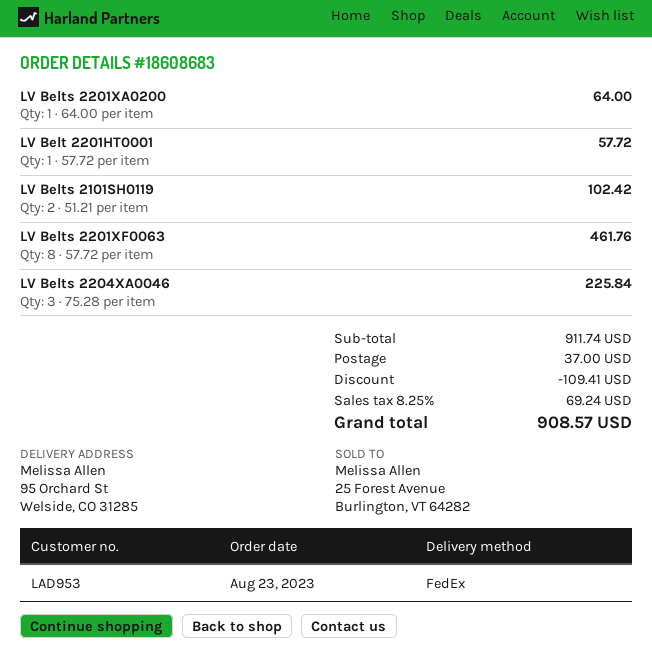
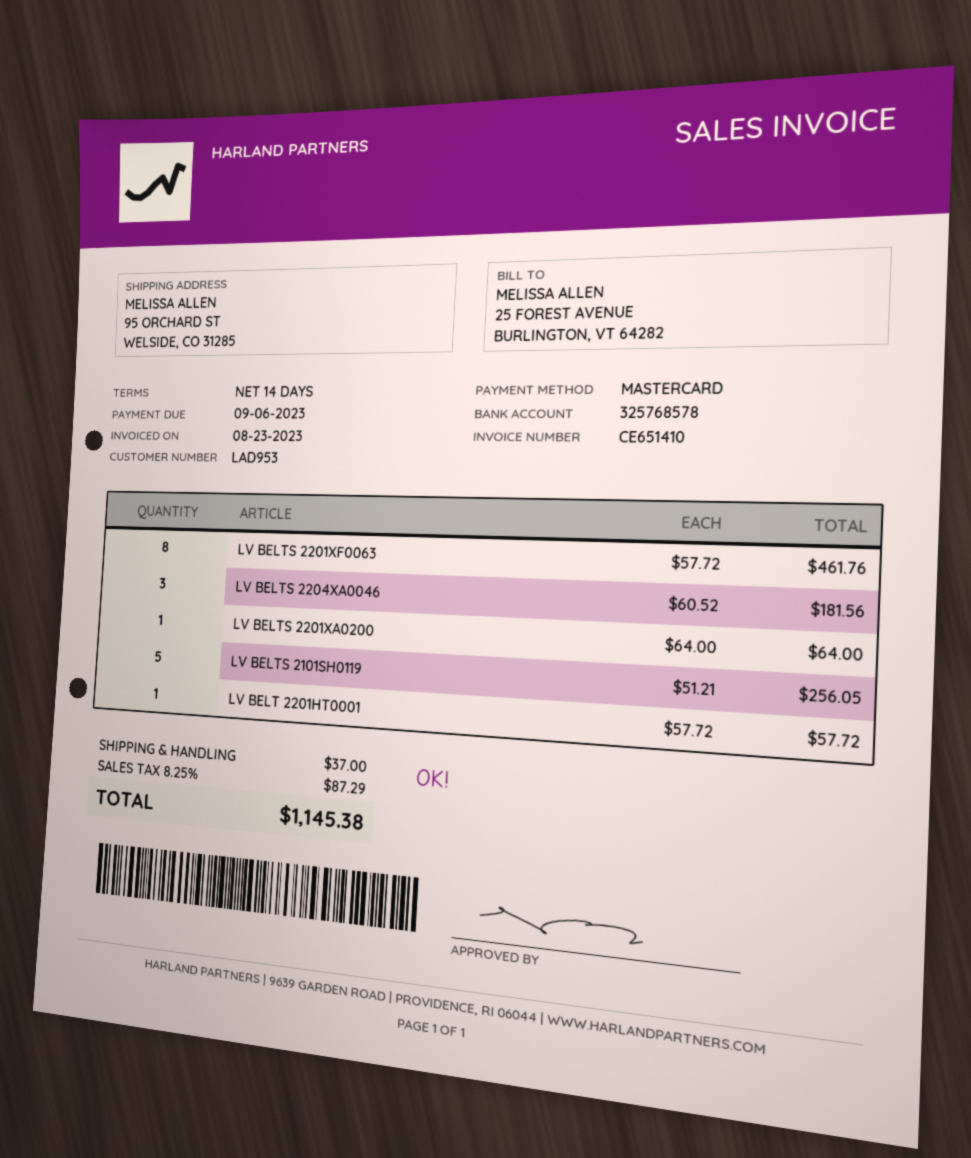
LV Belts 2101SH0119: 2 x 51.21 = 102.42 -> 5 x 51.21 = 256.05
LV Belts 2204XA0046: 3 x 75.28 = 225.84 -> 3 x 60.52 = 181.56
discount: 109.41 -> none
tax: 8.25% = 69.24 -> 8.25% = 87.29
total: 908.57 -> 1145.38

